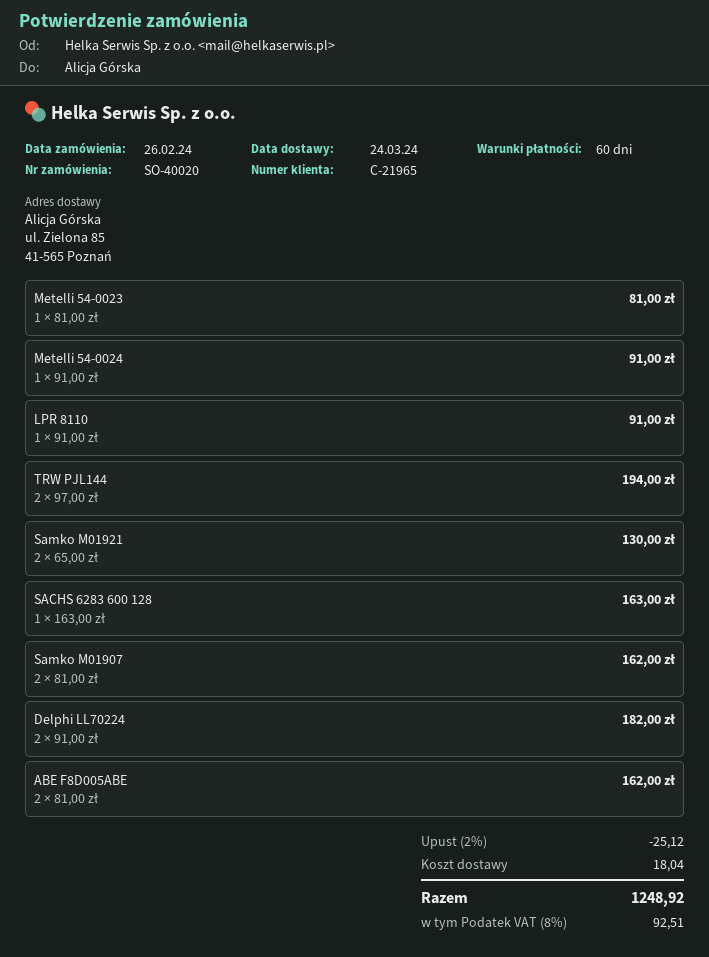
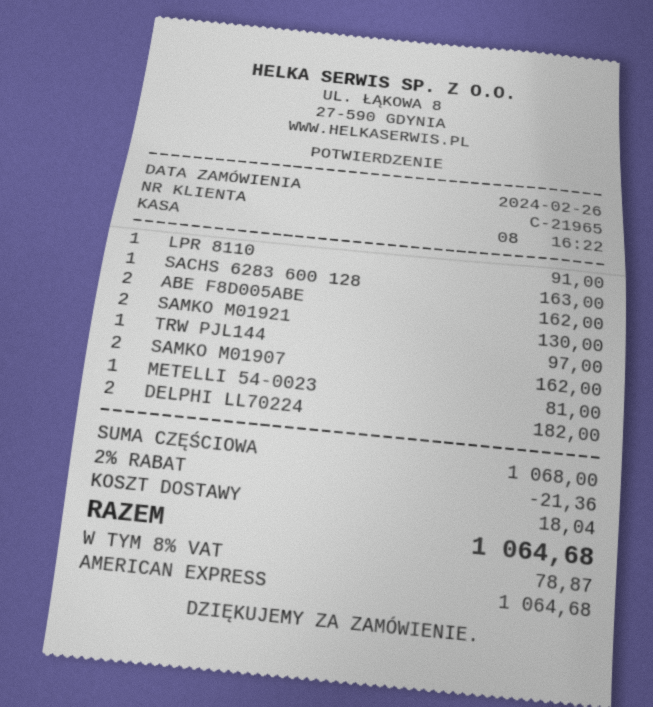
Metelli 54-0024: 1 for 91.00 -> none
TRW PJL144: 2 for 194.00 -> 1 for 97.00
discount: 2% = 25.12 -> 2% = 21.36
tax: 8% = 92.51 -> 8% = 78.87
total: 1248.92 -> 1064.68

